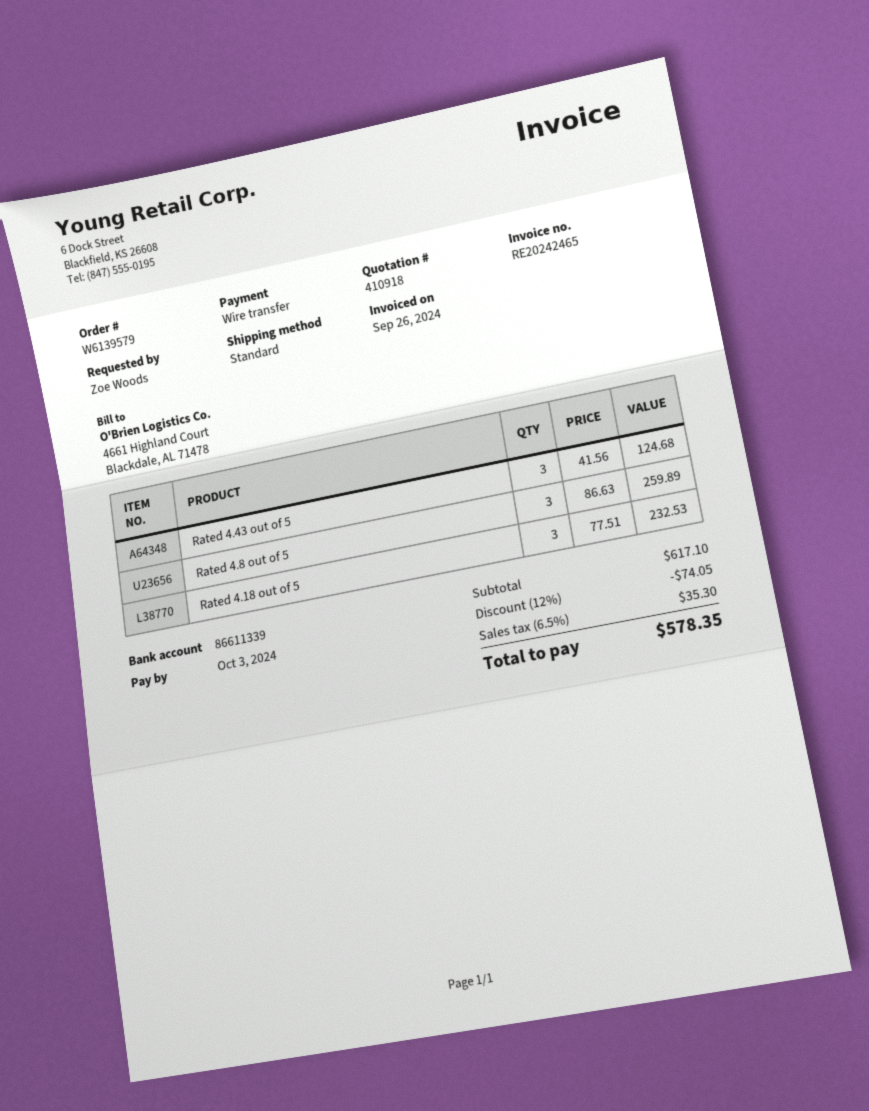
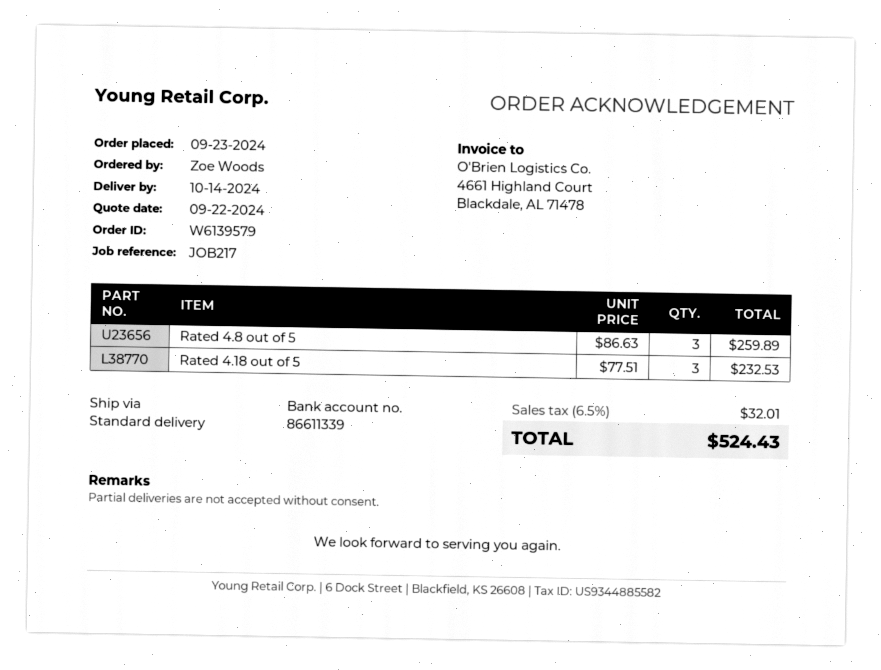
Rated 4.43 out of 5: 3 x 41.56 = 124.68 -> none
discount: 12% = 74.05 -> none
tax: 6.5% = 35.30 -> 6.5% = 32.01
total: 578.35 -> 524.43

